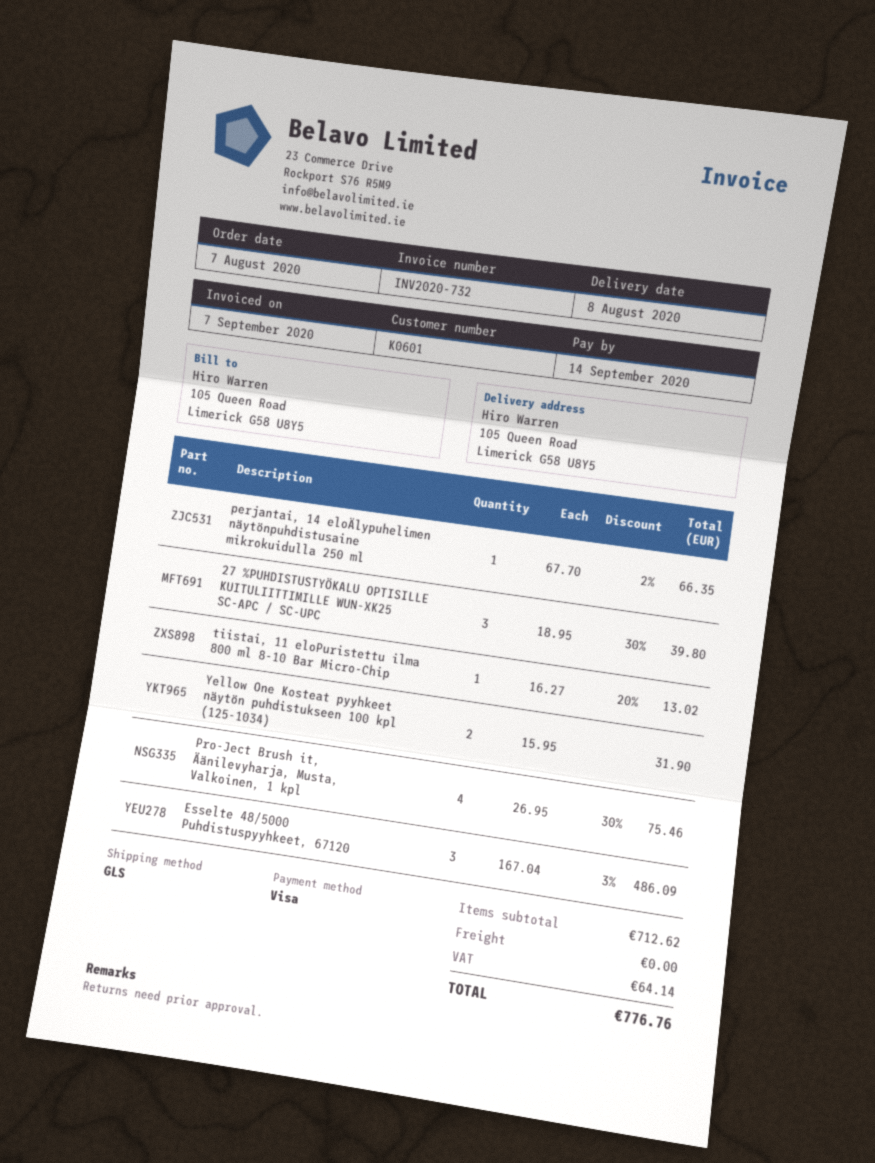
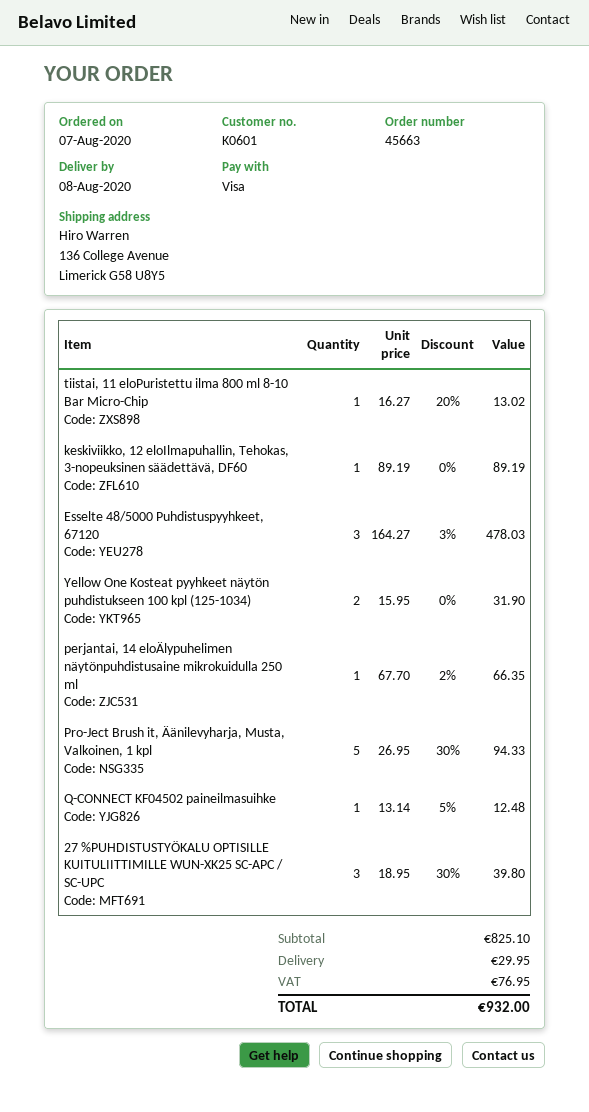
ship to: 105 Queen Road, Limerick G58 U8Y5 -> 136 College Avenue, Limerick G58 U8Y5
Pro-Ject Brush it, Äänilevyharja, Musta, Valkoinen, 1 kpl: 4 x 26.95 - 30% = 75.46 -> 5 x 26.95 - 30% = 94.33
Esselte 48/5000 Puhdistuspyyhkeet, 67120: 3 x 167.04 - 3% = 486.09 -> 3 x 164.27 - 3% = 478.03
keskiviikko, 12 eloIlmapuhallin, Tehokas, 3-nopeuksinen säädettävä, DF60: none -> 1 x 89.19 = 89.19
Q-CONNECT KF04502 paineilmasuihke: none -> 1 x 13.14 - 5% = 12.48
subtotal: 712.62 -> 825.10
shipping: 0.00 -> 29.95
tax: 64.14 -> 76.95
total: 776.76 -> 932.00

